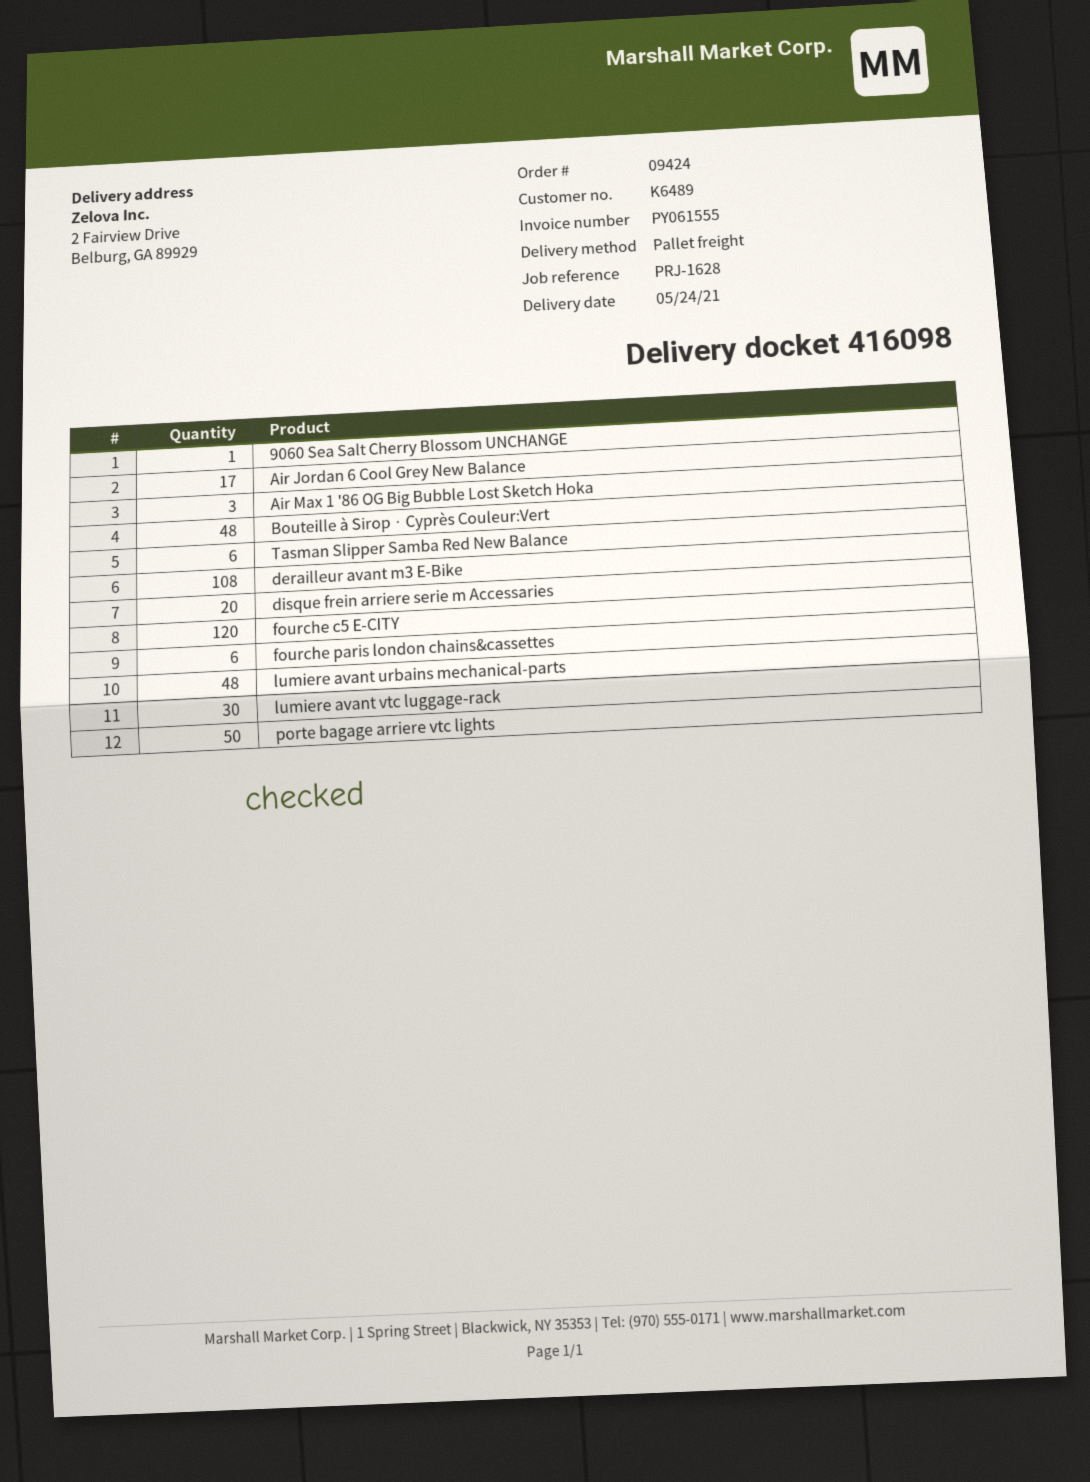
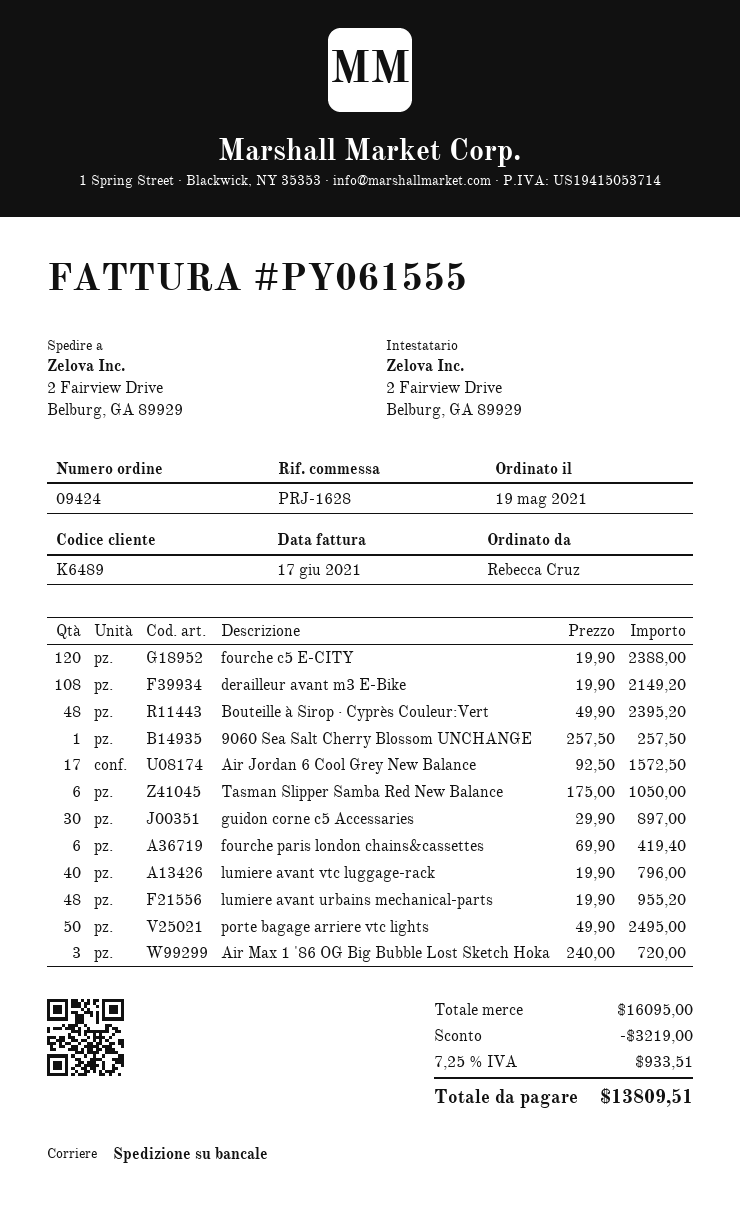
disque frein arriere serie m Accessaries: 20 -> none
lumiere avant vtc luggage-rack: 30 -> 40
guidon corne c5 Accessaries: none -> 30

